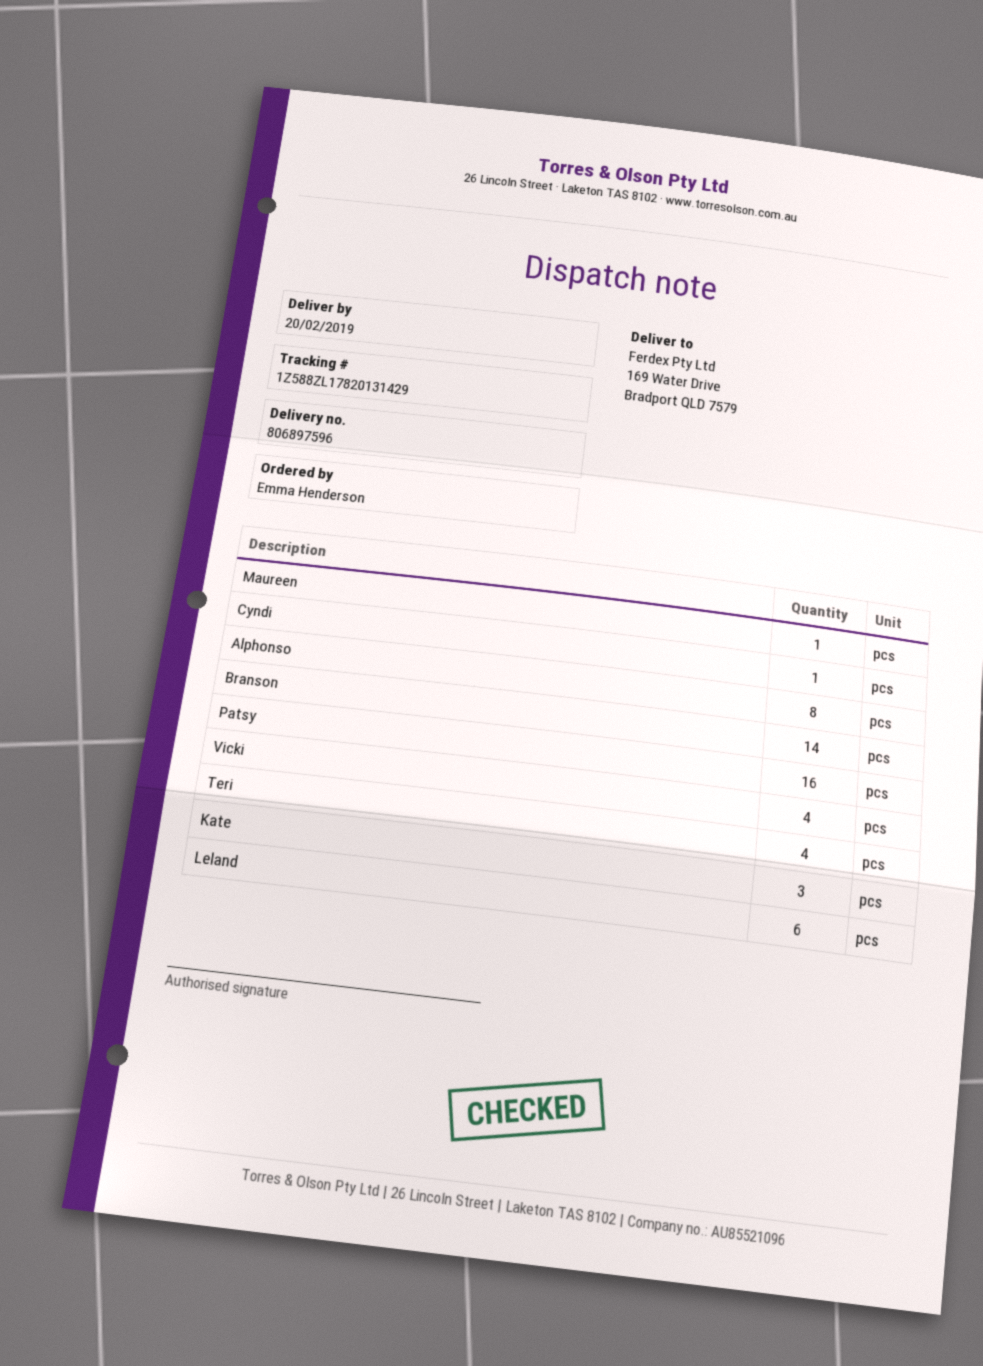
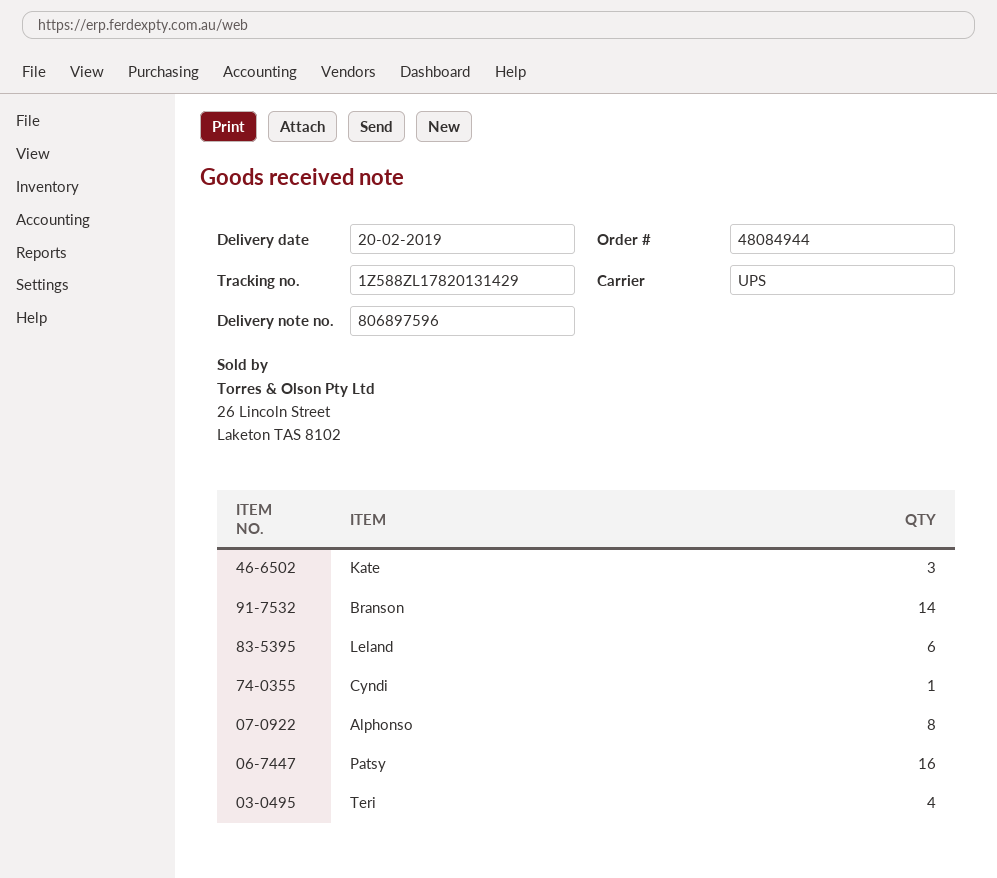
Maureen: 1 -> none
Vicki: 4 -> none

